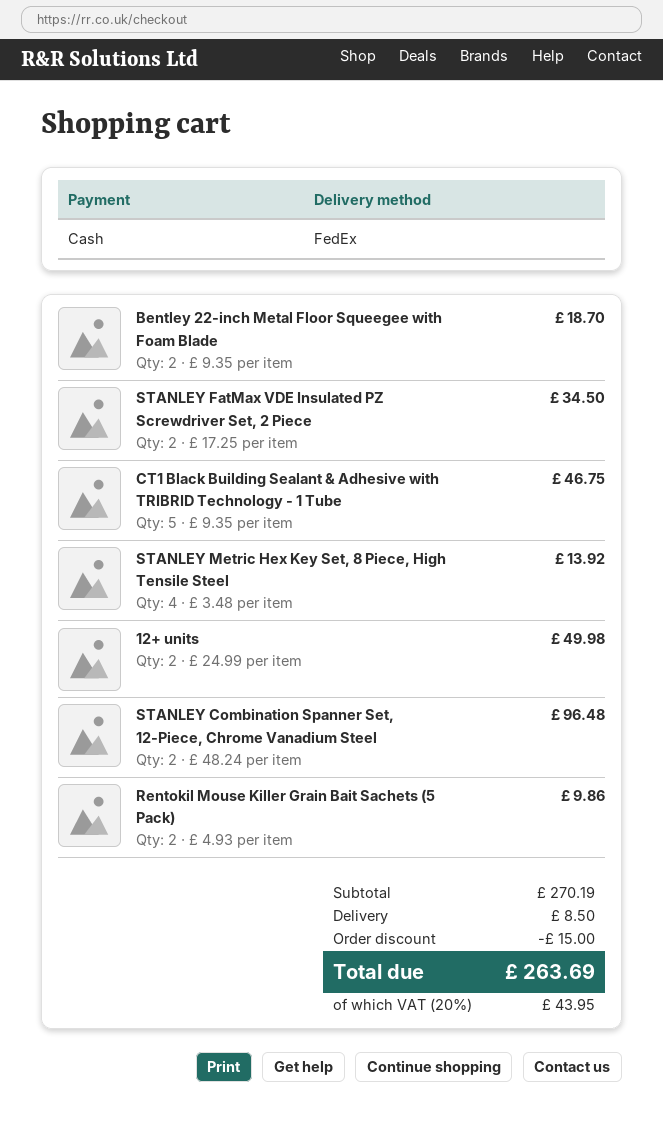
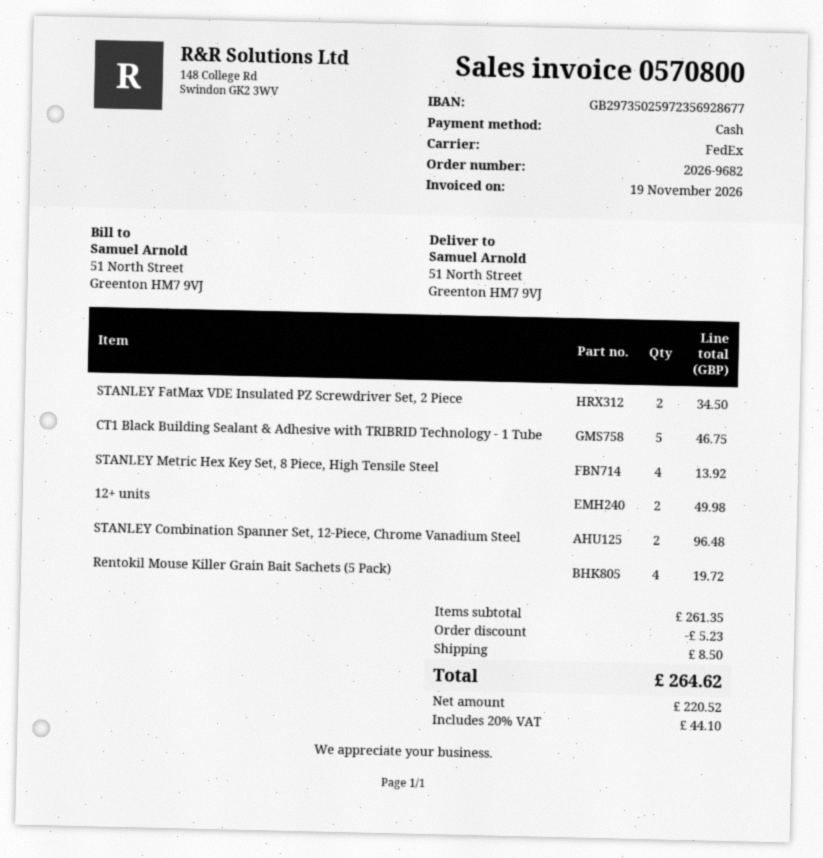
Bentley 22-inch Metal Floor Squeegee with Foam Blade: 2 for 18.70 -> none
Rentokil Mouse Killer Grain Bait Sachets (5 Pack): 2 for 9.86 -> 4 for 19.72
subtotal: 270.19 -> 261.35
discount: 15.00 -> 5.23
tax: 20% = 43.95 -> 20% = 44.10
total: 263.69 -> 264.62

